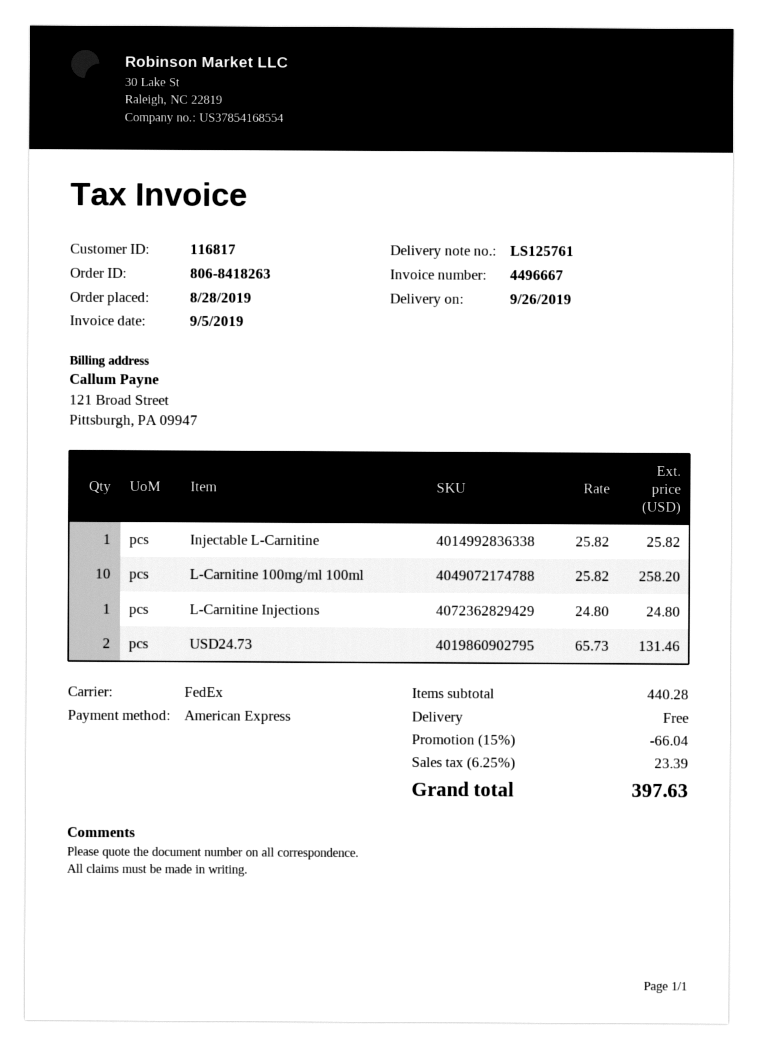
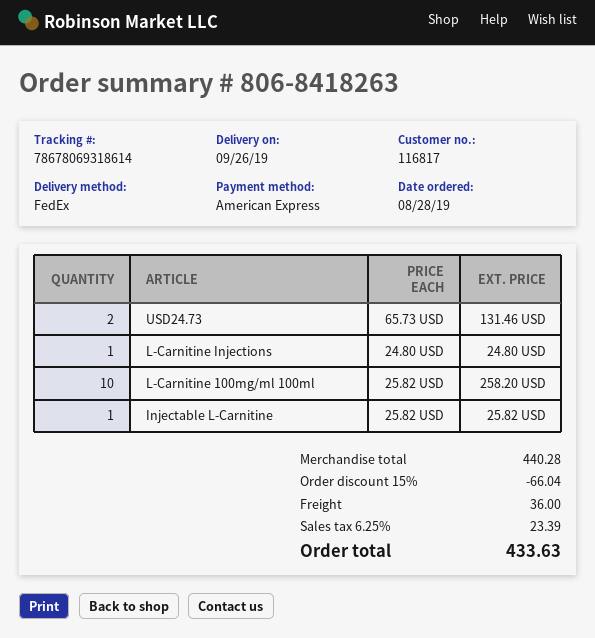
shipping: 0.00 -> 36.00
total: 397.63 -> 433.63

